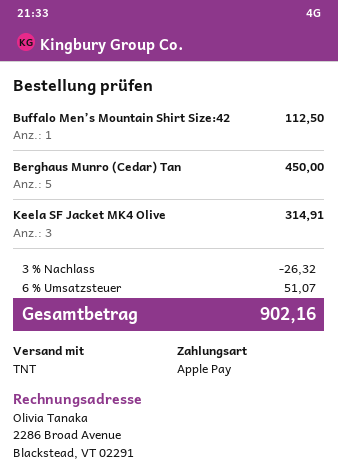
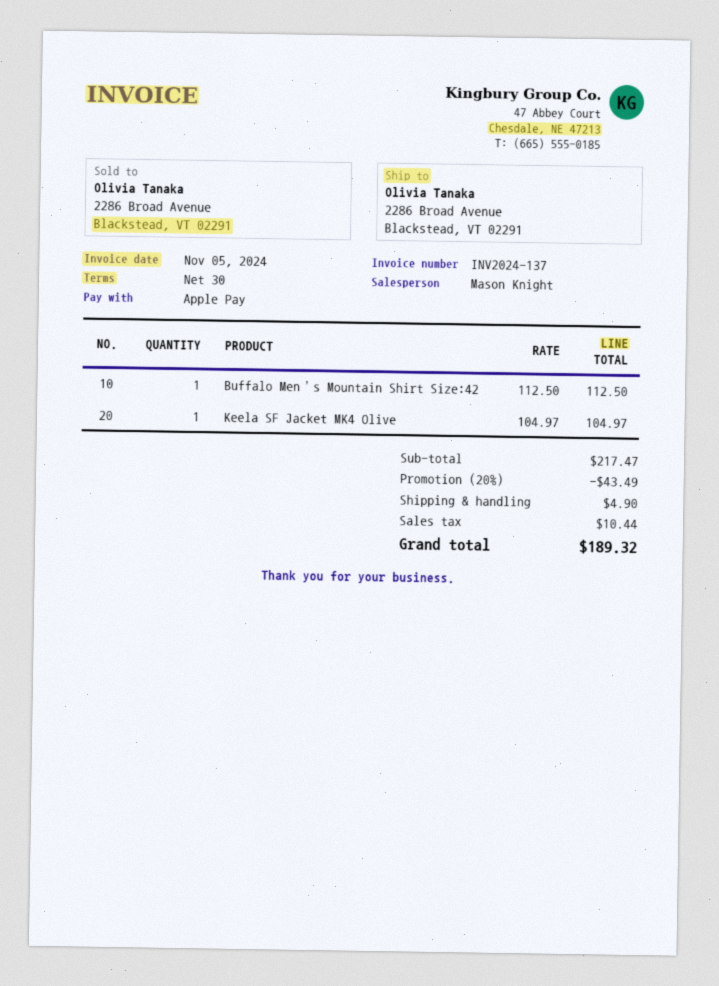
Berghaus Munro (Cedar) Tan: 5 for 450.00 -> none
Keela SF Jacket MK4 Olive: 3 for 314.91 -> 1 for 104.97
discount: 3% = 26.32 -> 20% = 43.49
shipping: none -> 4.90
tax: 51.07 -> 10.44
total: 902.16 -> 189.32

